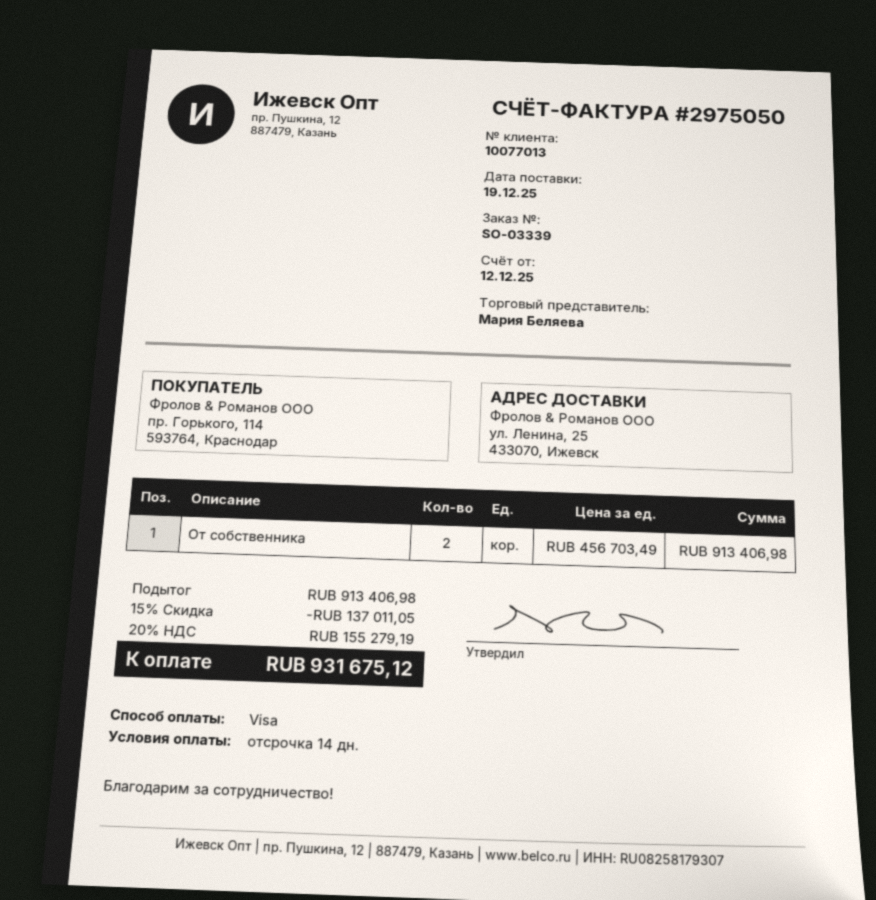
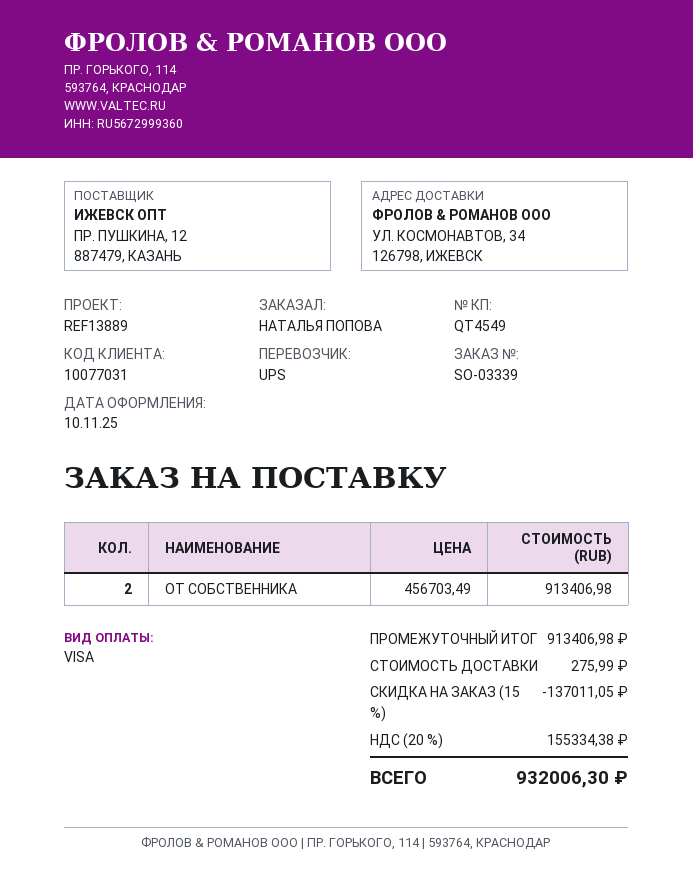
customer number: 10077013 -> 10077031
ship to: ул. Ленина, 25, 433070, Ижевск -> УЛ. КОСМОНАВТОВ, 34, 126798, ИЖЕВСК
shipping: none -> 275.99
tax: 20% = 155279.19 -> 20% = 155334.38
total: 931675.12 -> 932006.30

